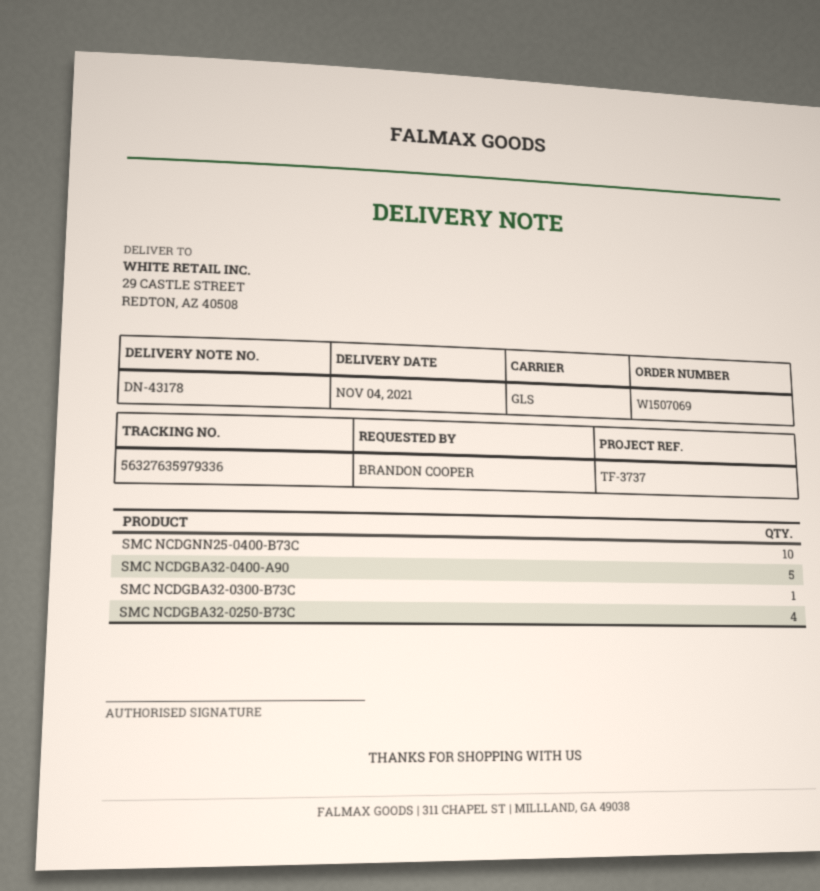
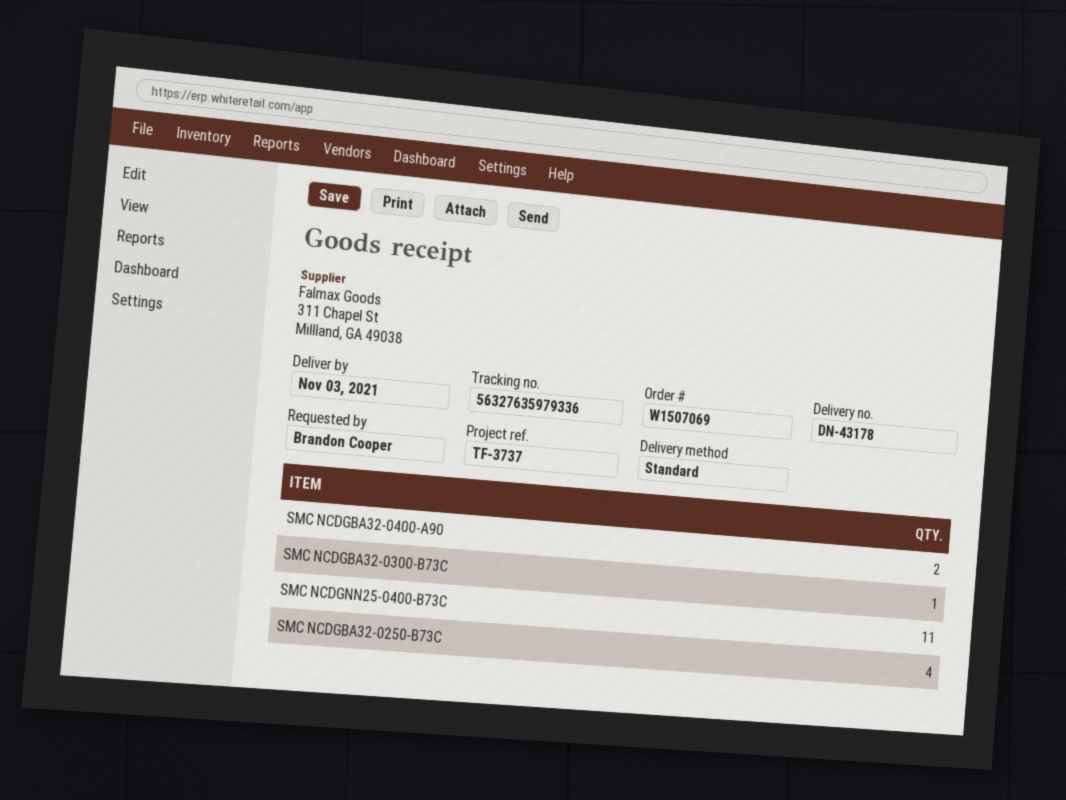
delivery date: 2021-11-04 -> 2021-11-03
shipping method: GLS -> standard
SMC NCDGNN25-0400-B73C: 10 -> 11
SMC NCDGBA32-0400-A90: 5 -> 2

